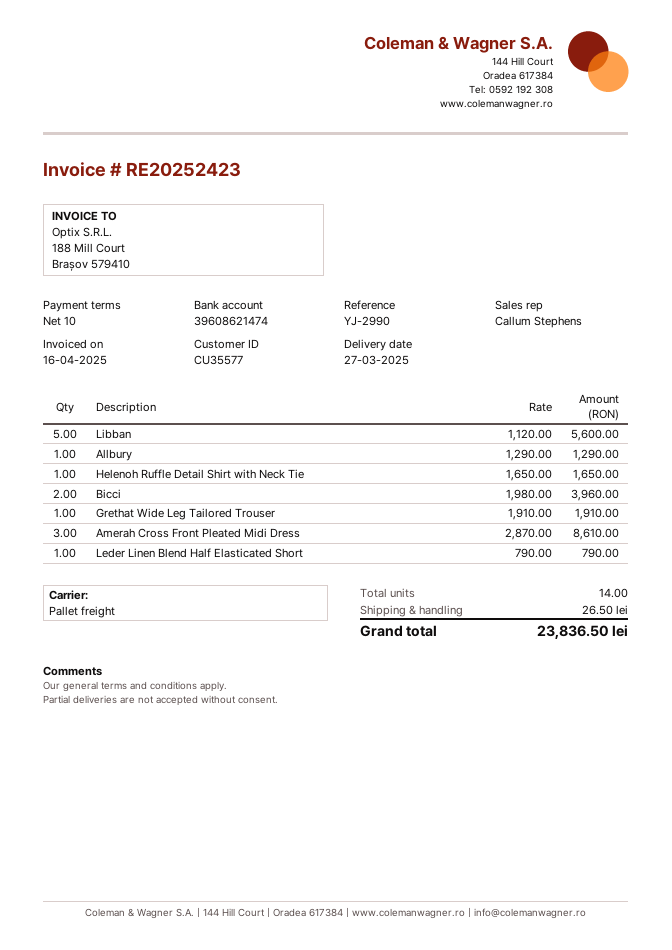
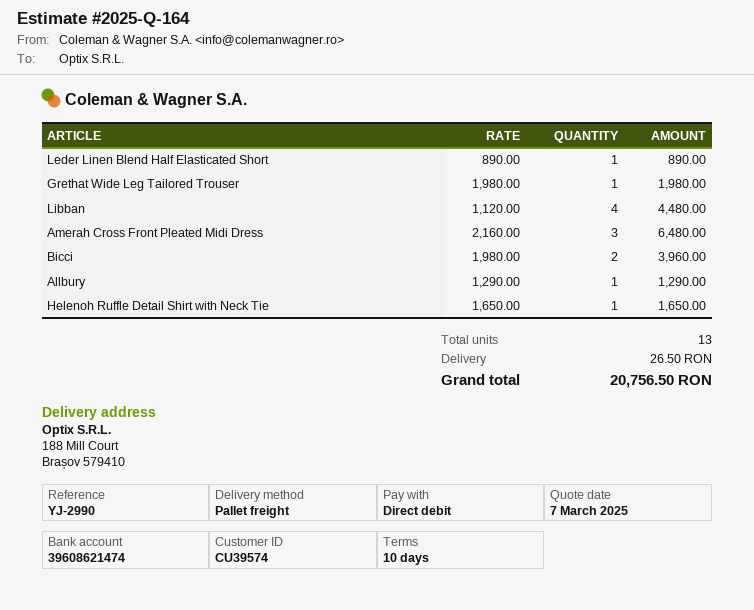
customer number: CU35577 -> CU39574
Libban: 5 x 1120.00 = 5600.00 -> 4 x 1120.00 = 4480.00
Grethat Wide Leg Tailored Trouser: 1 x 1910.00 = 1910.00 -> 1 x 1980.00 = 1980.00
Amerah Cross Front Pleated Midi Dress: 3 x 2870.00 = 8610.00 -> 3 x 2160.00 = 6480.00
Leder Linen Blend Half Elasticated Short: 1 x 790.00 = 790.00 -> 1 x 890.00 = 890.00
total quantity: 14 -> 13
total: 23836.50 -> 20756.50

